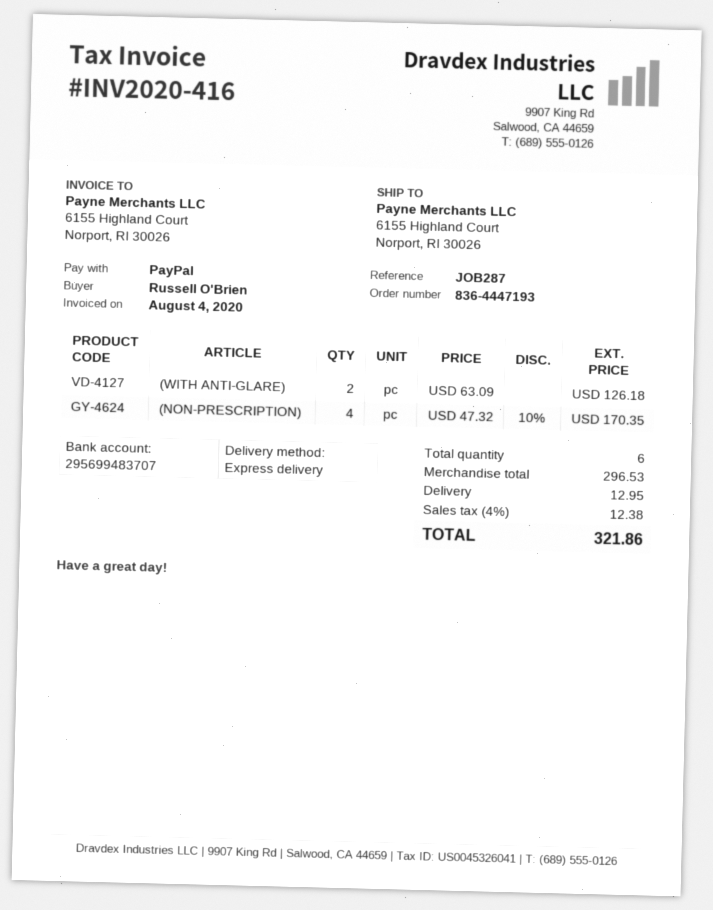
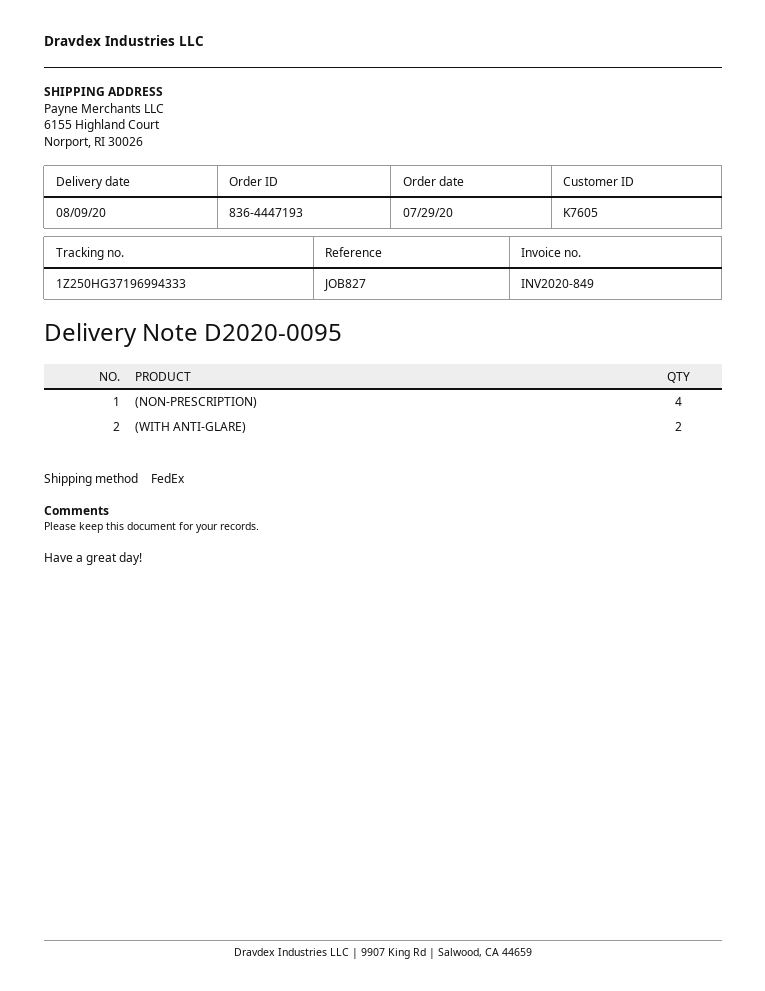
invoice number: INV2020-416 -> INV2020-849
reference: JOB287 -> JOB827
shipping method: express -> FedEx

